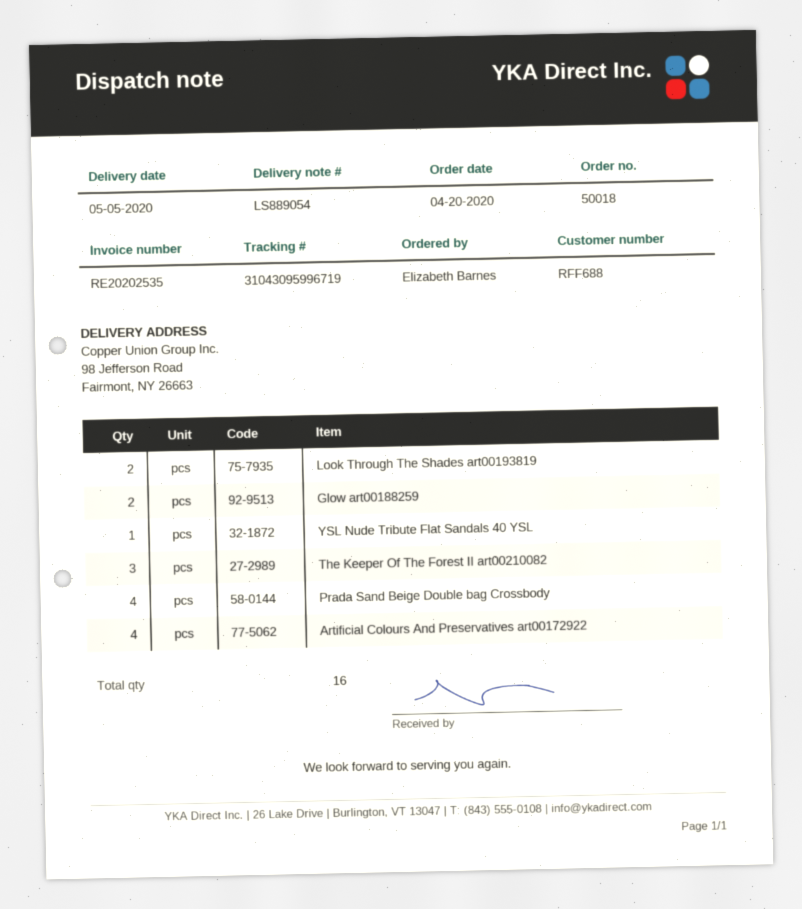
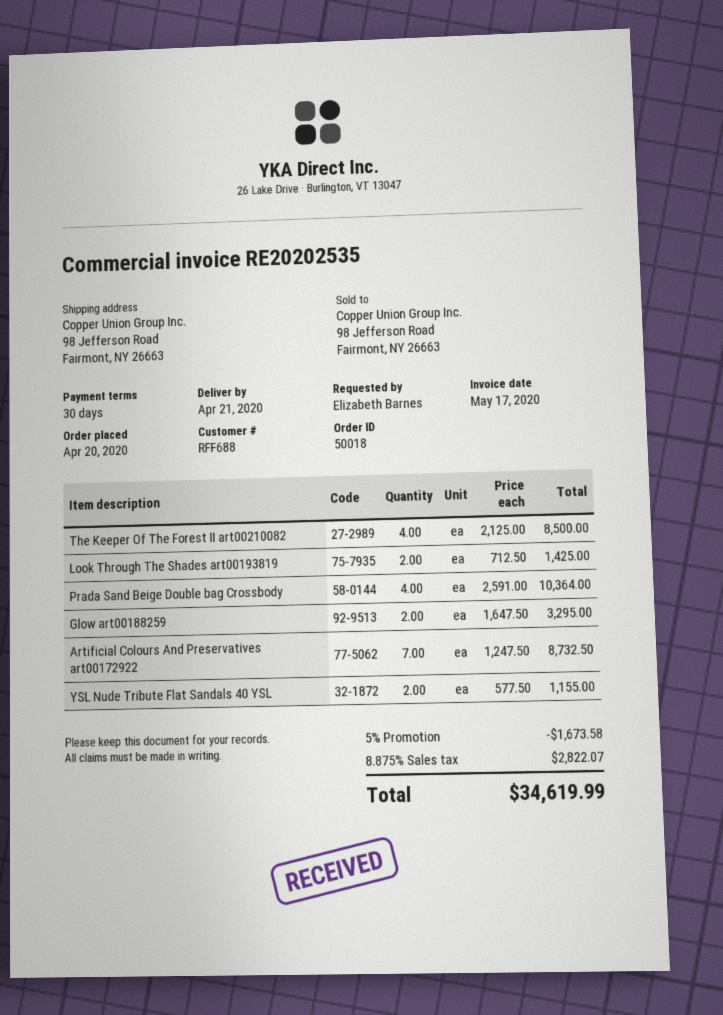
delivery date: 2020-05-05 -> 2020-04-21
YSL Nude Tribute Flat Sandals 40 YSL: 1 -> 2
The Keeper Of The Forest II art00210082: 3 -> 4
Artificial Colours And Preservatives art00172922: 4 -> 7

